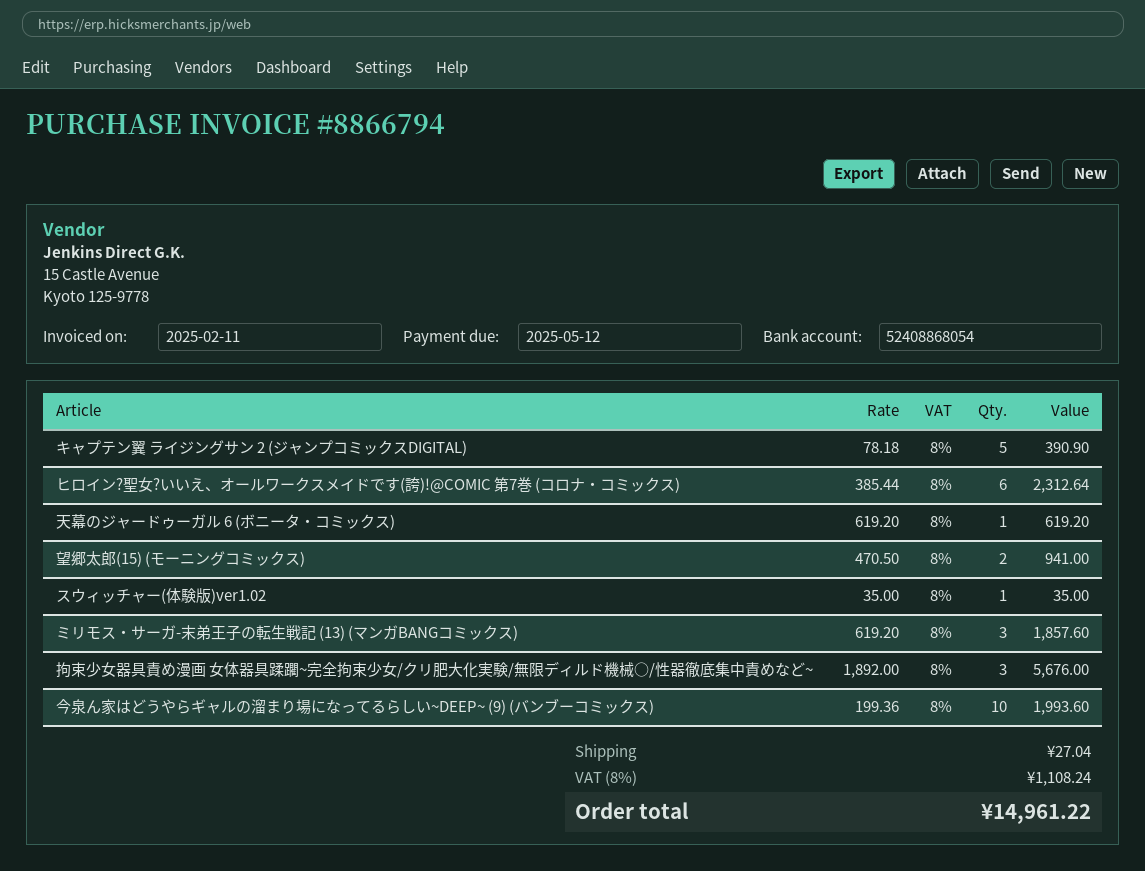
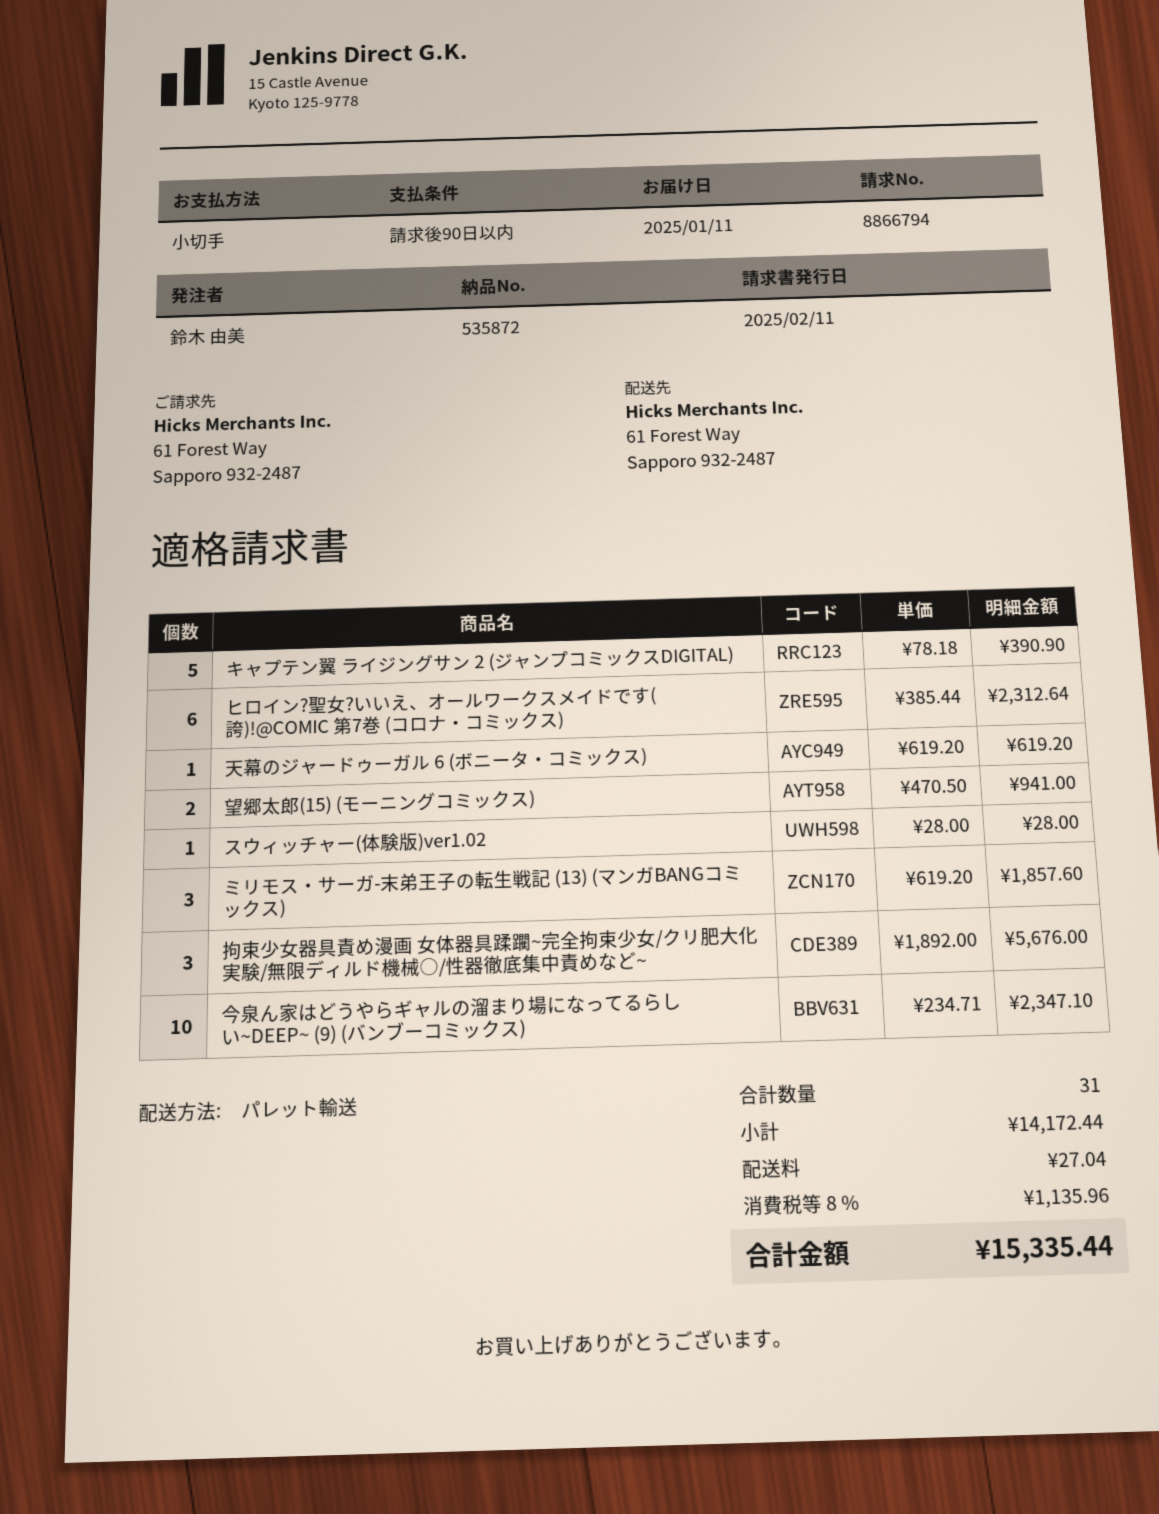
スウィッチャー(体験版)ver1.02: 1 x 35.00 = 35.00 -> 1 x 28.00 = 28.00
今泉ん家はどうやらギャルの溜まり場になってるらしい~DEEP~ (9) (バンブーコミックス): 10 x 199.36 = 1993.60 -> 10 x 234.71 = 2347.10
tax: 8% = 1108.24 -> 8% = 1135.96
total: 14961.22 -> 15335.44

